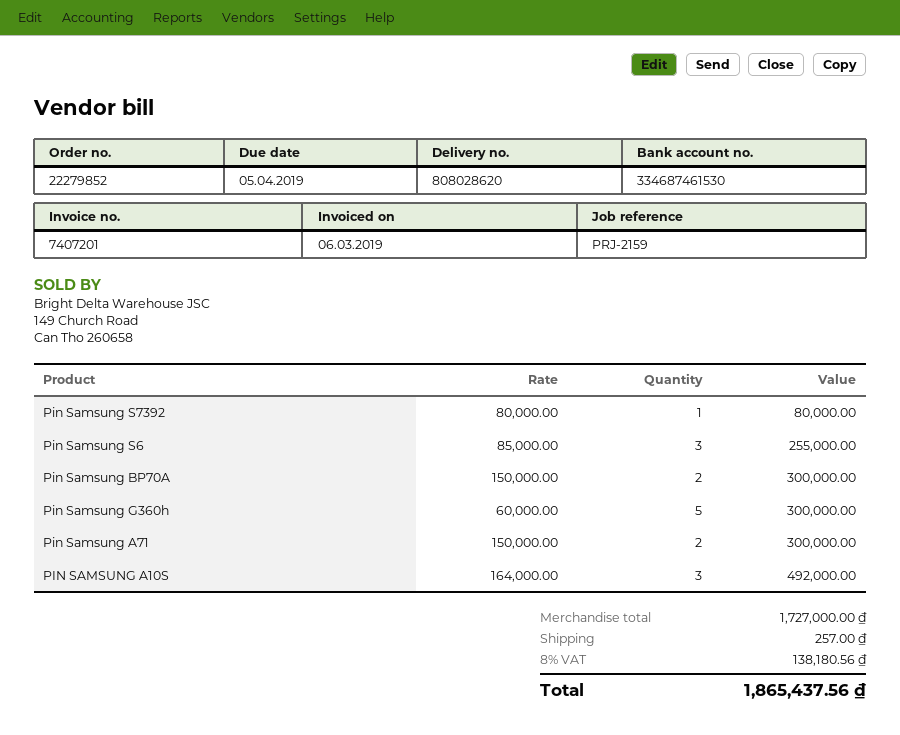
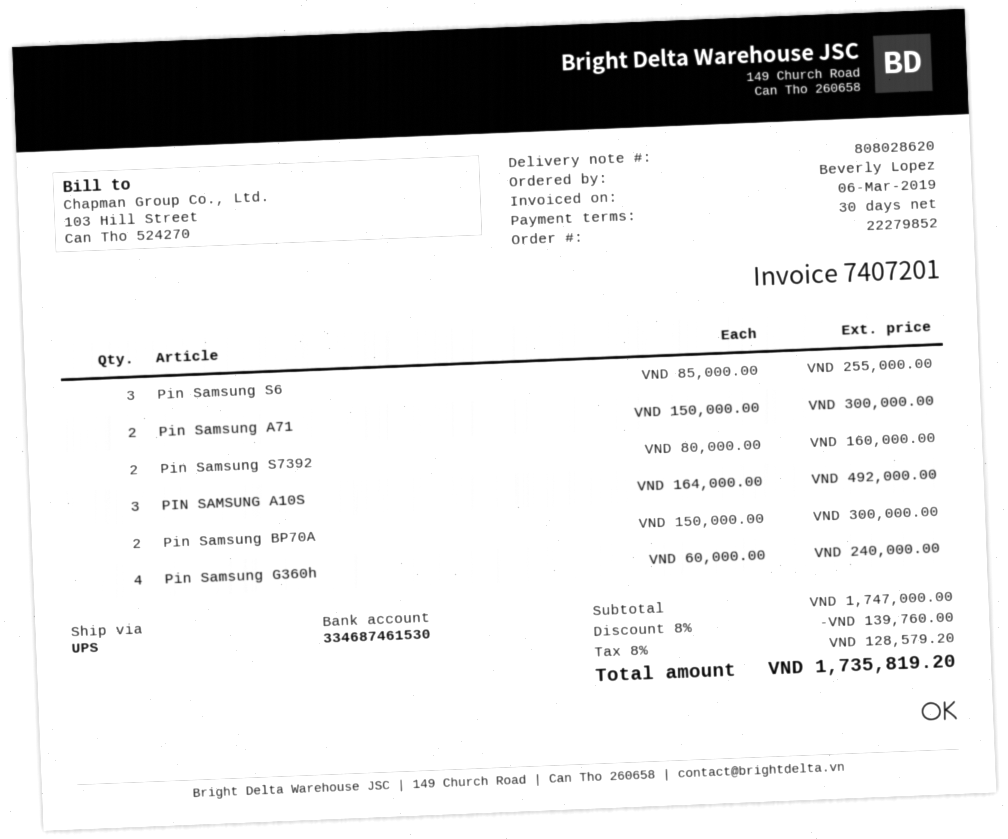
Pin Samsung S7392: 1 x 80000.00 = 80000.00 -> 2 x 80000.00 = 160000.00
Pin Samsung G360h: 5 x 60000.00 = 300000.00 -> 4 x 60000.00 = 240000.00
subtotal: 1727000.00 -> 1747000.00
discount: none -> 8% = 139760.00
shipping: 257.00 -> none
tax: 8% = 138180.56 -> 8% = 128579.20
total: 1865437.56 -> 1735819.20

